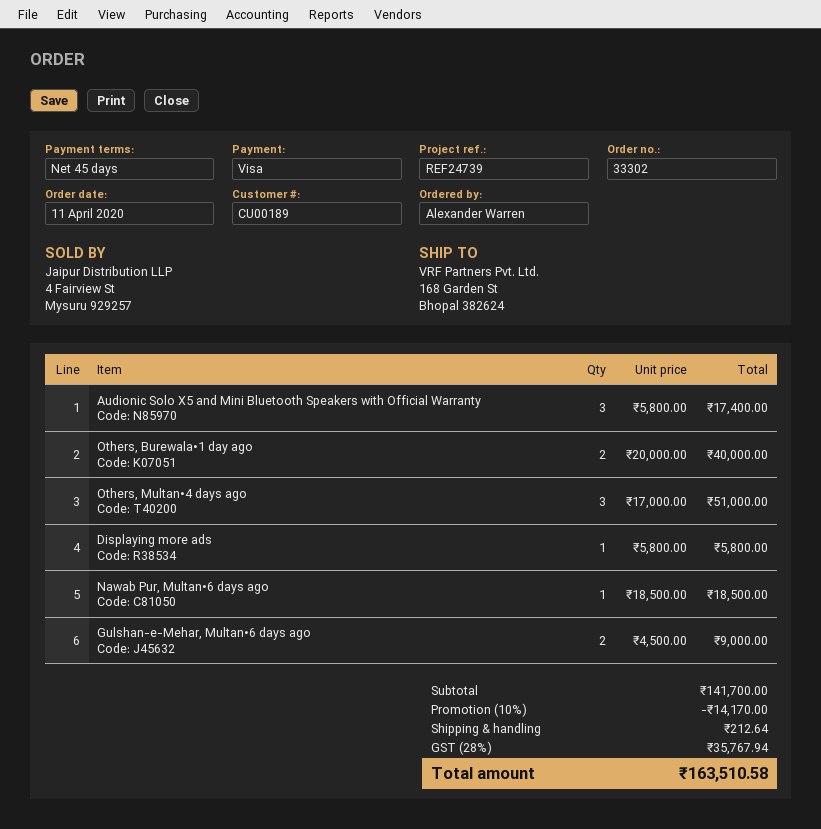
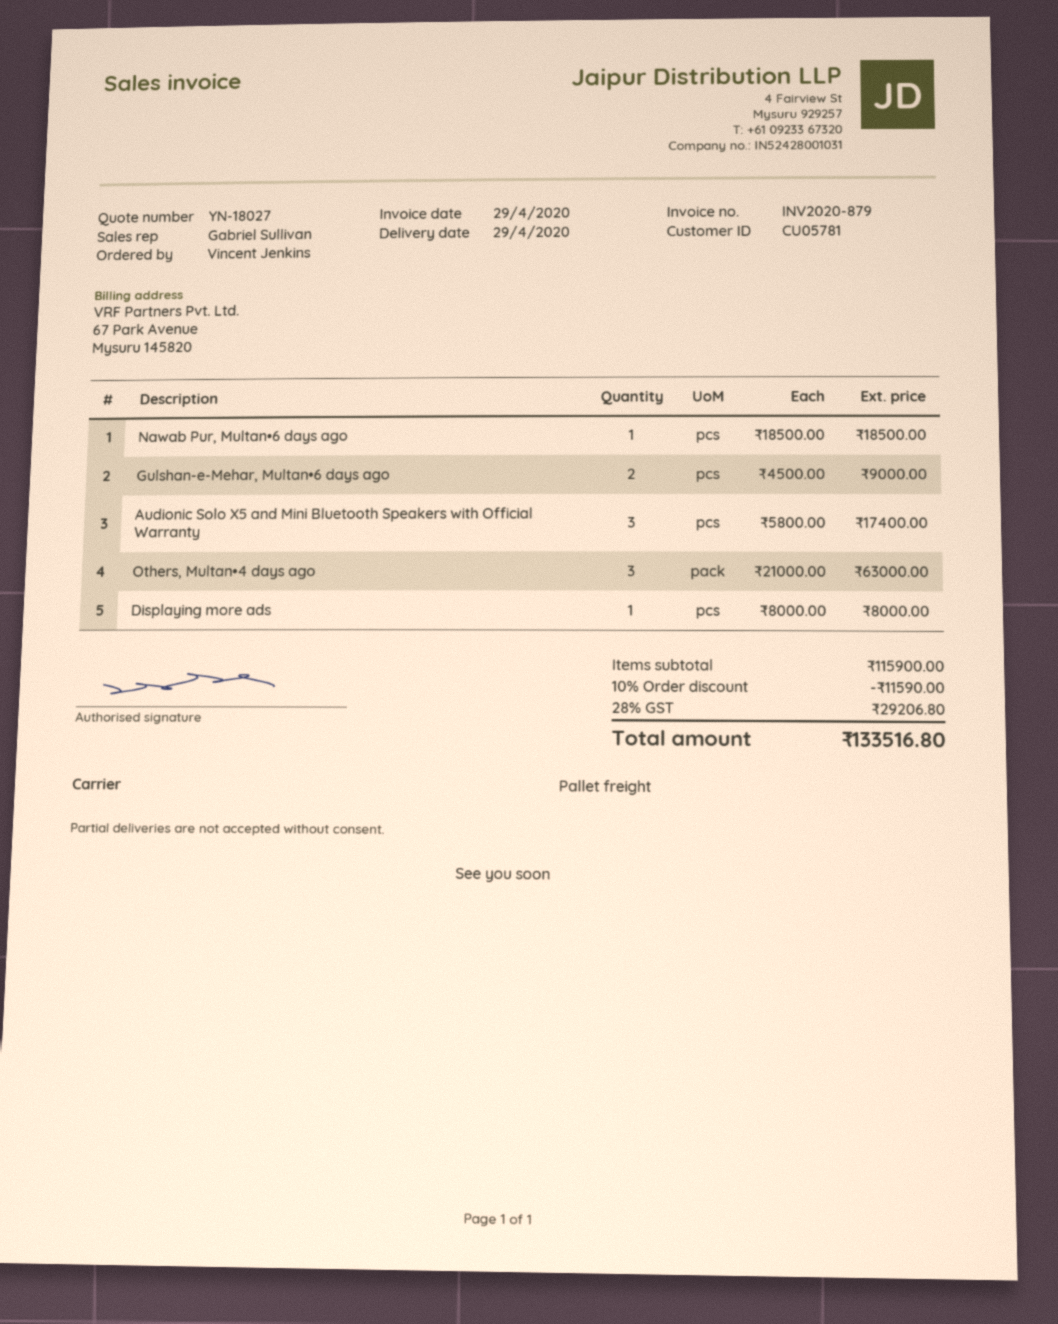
customer number: CU00189 -> CU05781
ordered by: Alexander Warren -> Vincent Jenkins
Others, Burewala•1 day ago: 2 x 20000.00 = 40000.00 -> none
Others, Multan•4 days ago: 3 x 17000.00 = 51000.00 -> 3 x 21000.00 = 63000.00
Displaying more ads: 1 x 5800.00 = 5800.00 -> 1 x 8000.00 = 8000.00
subtotal: 141700.00 -> 115900.00
discount: 10% = 14170.00 -> 10% = 11590.00
shipping: 212.64 -> none
tax: 28% = 35767.94 -> 28% = 29206.80
total: 163510.58 -> 133516.80

